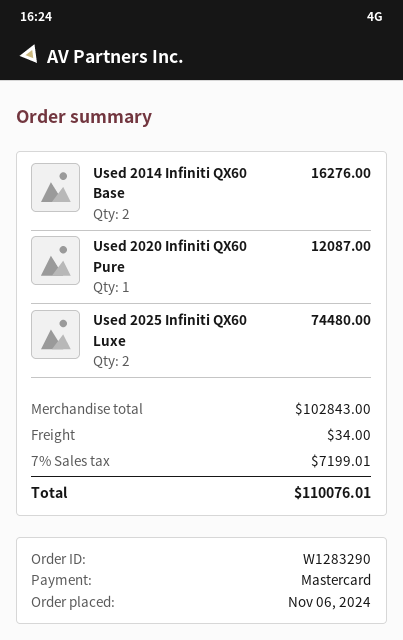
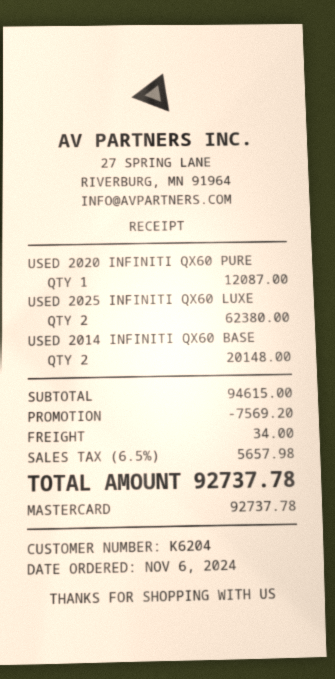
Used 2014 Infiniti QX60 Base: 2 for 16276.00 -> 2 for 20148.00
Used 2025 Infiniti QX60 Luxe: 2 for 74480.00 -> 2 for 62380.00
subtotal: 102843.00 -> 94615.00
discount: none -> 7569.20
tax: 7% = 7199.01 -> 6.5% = 5657.98
total: 110076.01 -> 92737.78

